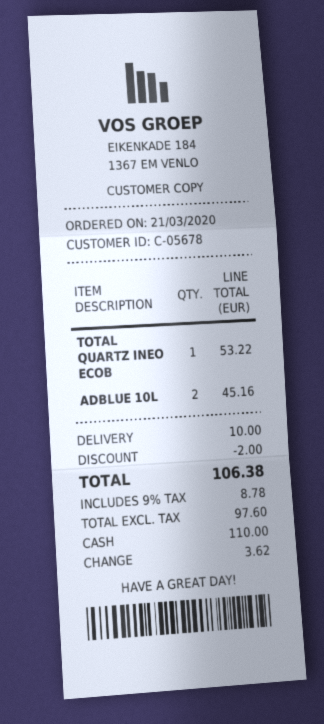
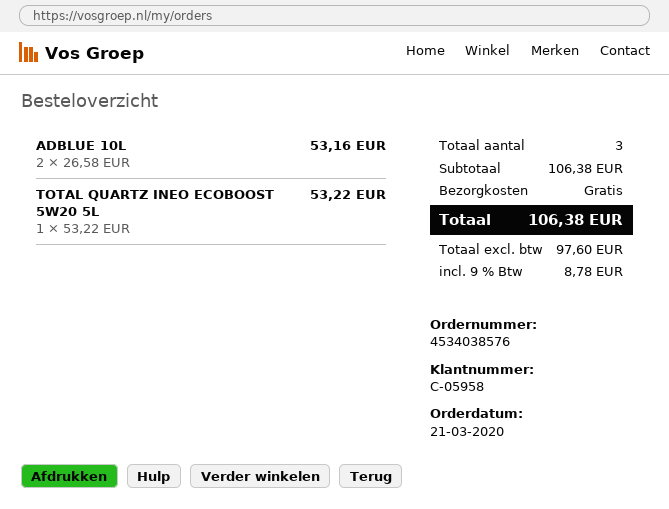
customer number: C-05678 -> C-05958
ADBLUE 10L: 2 for 45.16 -> 2 for 53.16
discount: 2.00 -> none
shipping: 10.00 -> 0.00

